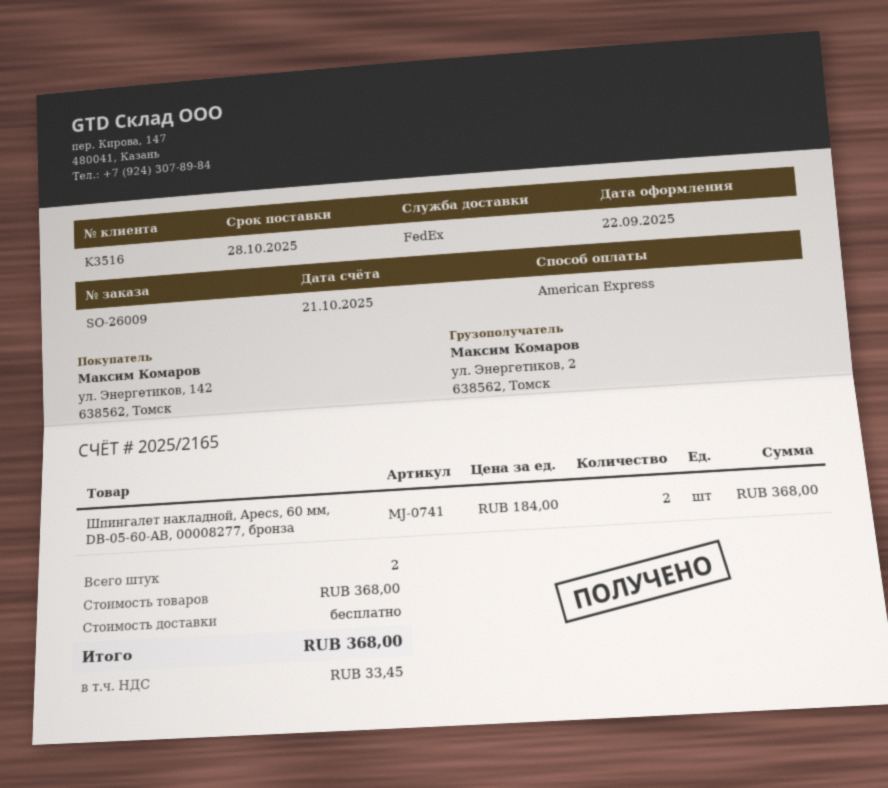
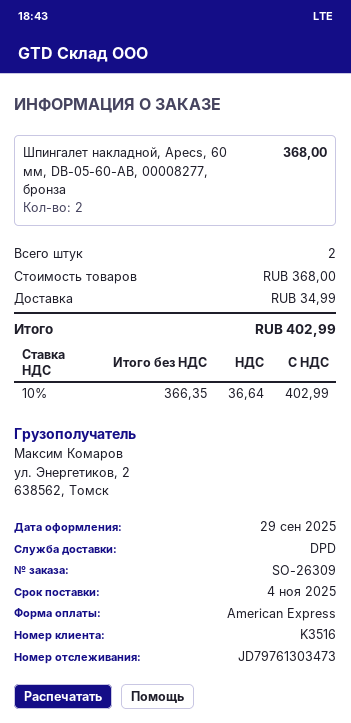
order number: SO-26009 -> SO-26309
order date: 2025-09-22 -> 2025-09-29
delivery date: 2025-10-28 -> 2025-11-04
shipping method: FedEx -> DPD
shipping: 0.00 -> 34.99
tax: 33.45 -> 36.64
total: 368.00 -> 402.99

